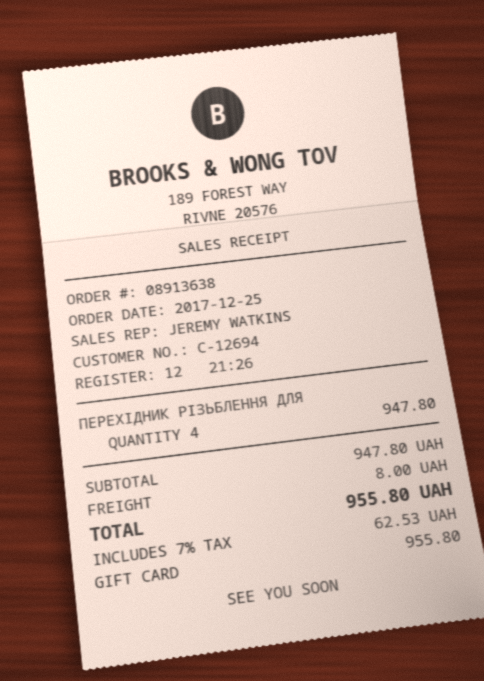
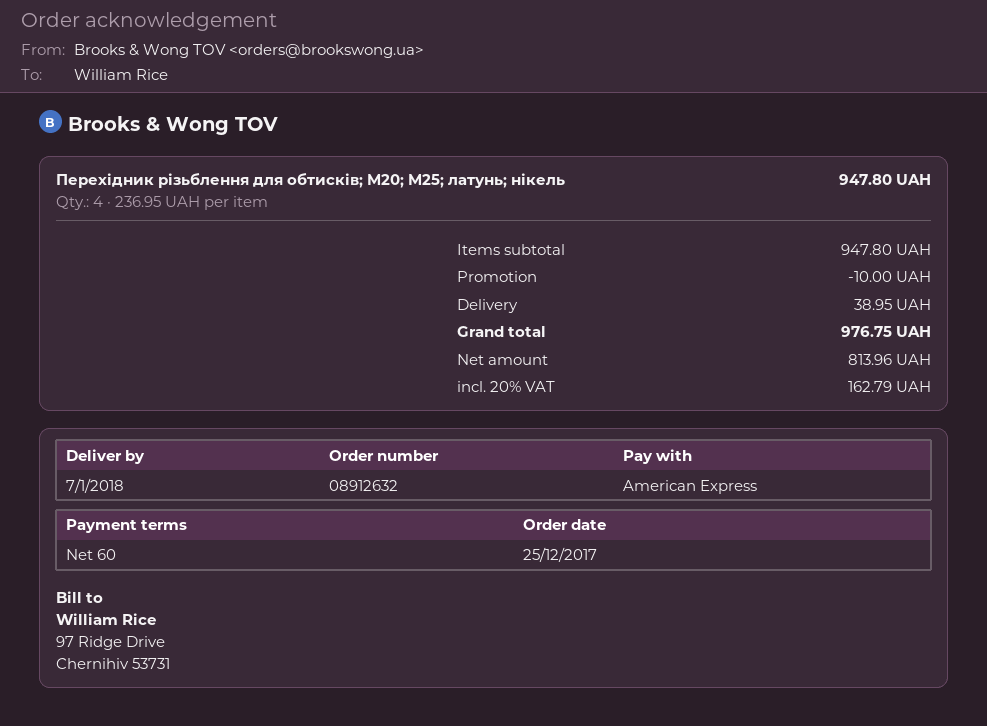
order number: 08913638 -> 08912632
payment method: gift card -> American Express
discount: none -> 10.00
shipping: 8.00 -> 38.95
tax: 7% = 62.53 -> 20% = 162.79
total: 955.80 -> 976.75

